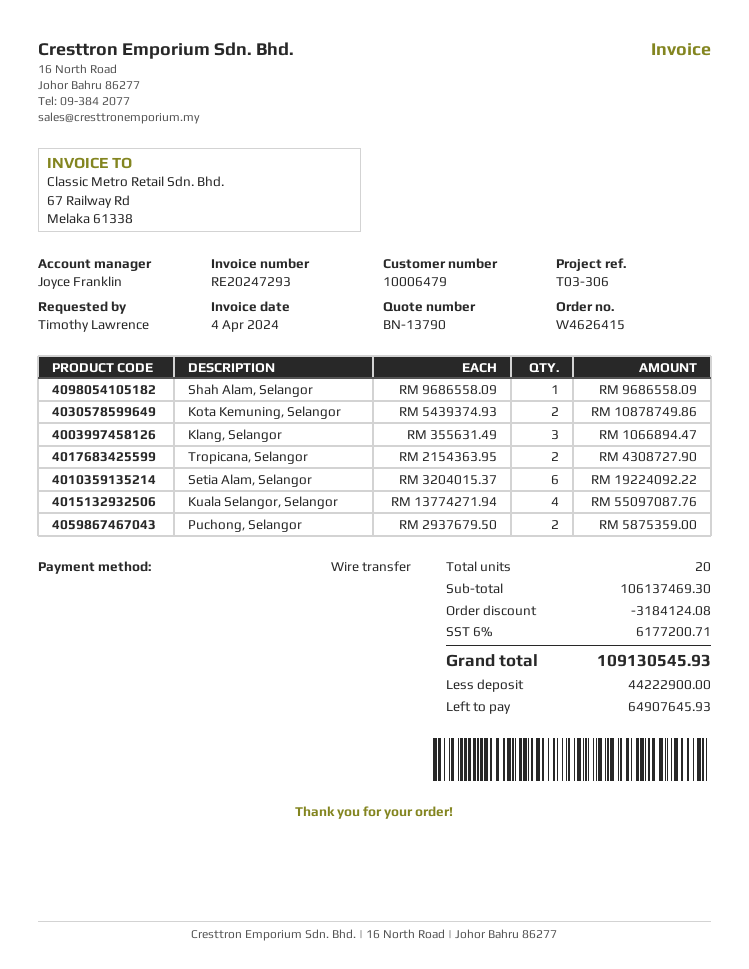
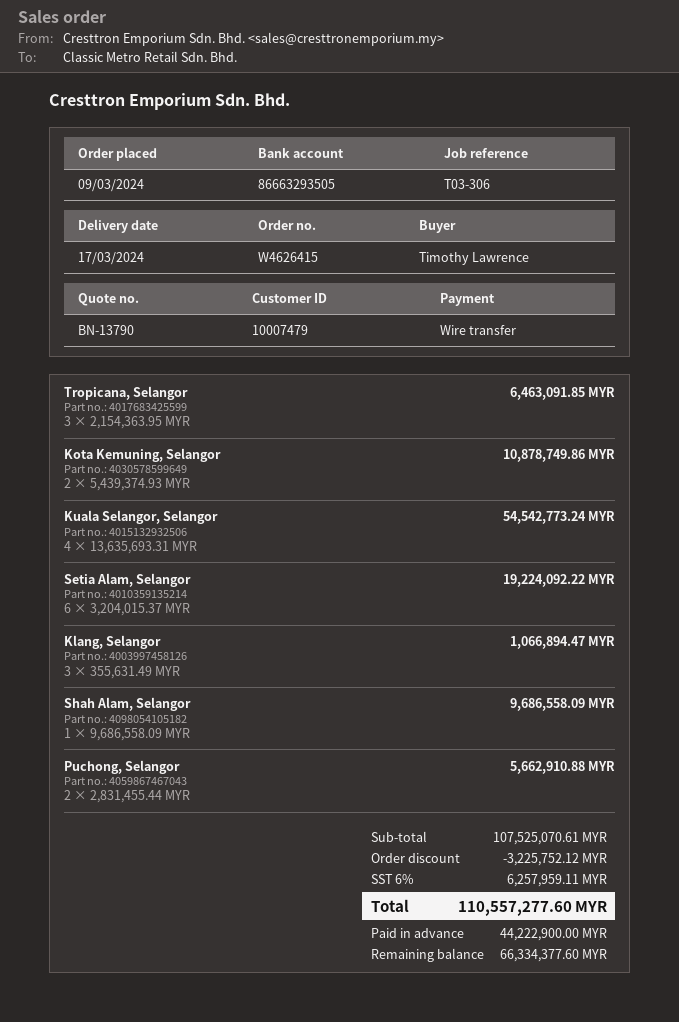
customer number: 10006479 -> 10007479
Tropicana, Selangor: 2 x 2154363.95 = 4308727.90 -> 3 x 2154363.95 = 6463091.85
Kuala Selangor, Selangor: 4 x 13774271.94 = 55097087.76 -> 4 x 13635693.31 = 54542773.24
Puchong, Selangor: 2 x 2937679.50 = 5875359.00 -> 2 x 2831455.44 = 5662910.88
subtotal: 106137469.30 -> 107525070.61
discount: 3184124.08 -> 3225752.12
tax: 6% = 6177200.71 -> 6% = 6257959.11
total: 109130545.93 -> 110557277.60
balance: 64907645.93 -> 66334377.60

